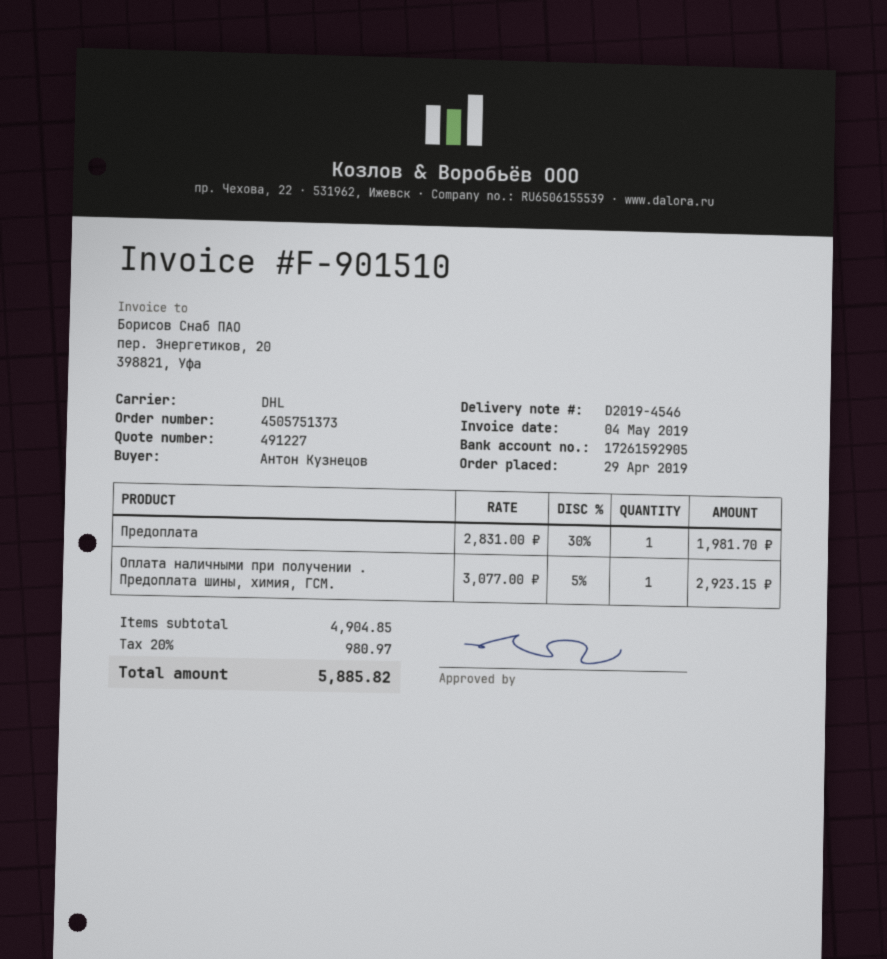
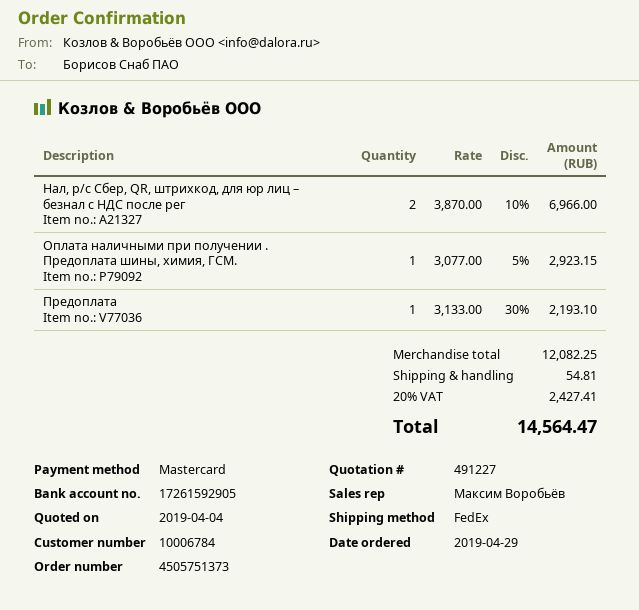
shipping method: DHL -> FedEx
Предоплата: 1 x 2831.00 - 30% = 1981.70 -> 1 x 3133.00 - 30% = 2193.10
Нал, р/с Сбер, QR, штрихкод, для юр лиц – безнал с НДС после рег: none -> 2 x 3870.00 - 10% = 6966.00
subtotal: 4904.85 -> 12082.25
shipping: none -> 54.81
tax: 20% = 980.97 -> 20% = 2427.41
total: 5885.82 -> 14564.47

